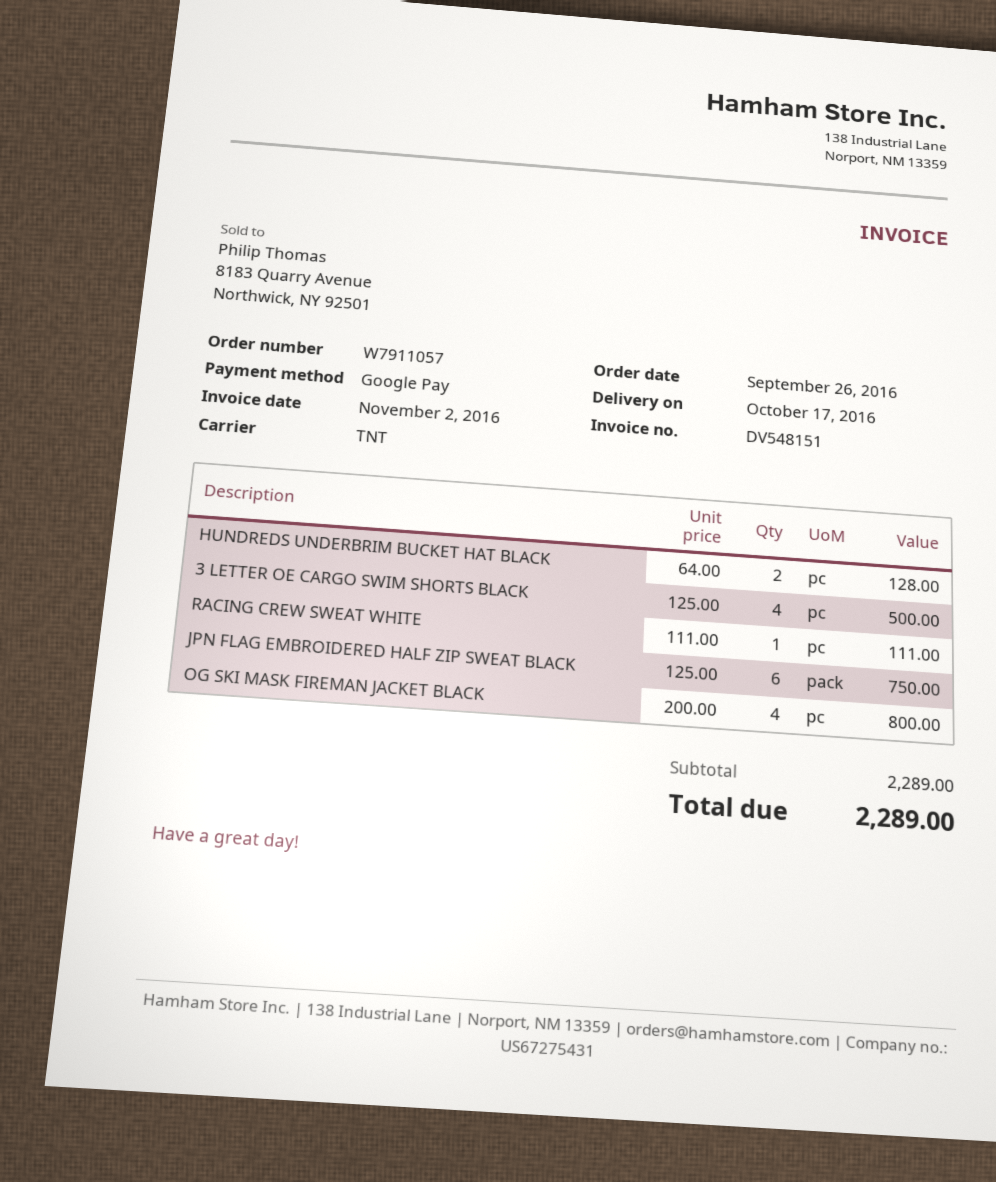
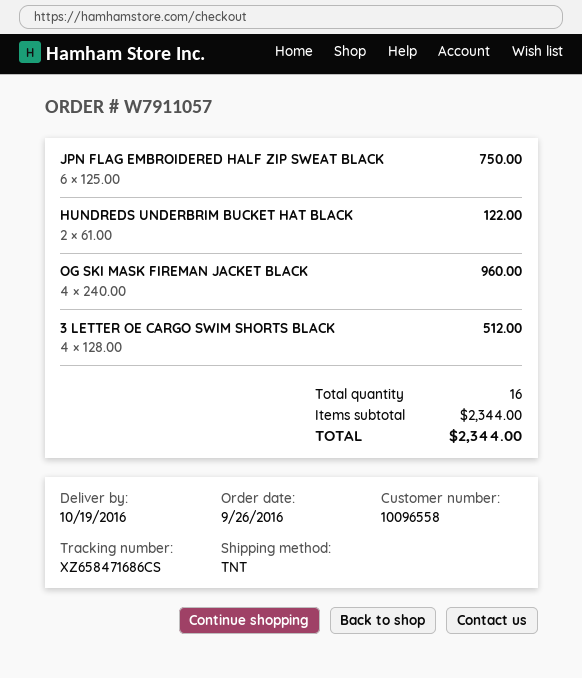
delivery date: 2016-10-17 -> 2016-10-19
HUNDREDS UNDERBRIM BUCKET HAT BLACK: 2 x 64.00 = 128.00 -> 2 x 61.00 = 122.00
3 LETTER OE CARGO SWIM SHORTS BLACK: 4 x 125.00 = 500.00 -> 4 x 128.00 = 512.00
RACING CREW SWEAT WHITE: 1 x 111.00 = 111.00 -> none
OG SKI MASK FIREMAN JACKET BLACK: 4 x 200.00 = 800.00 -> 4 x 240.00 = 960.00
subtotal: 2289.00 -> 2344.00
total: 2289.00 -> 2344.00

